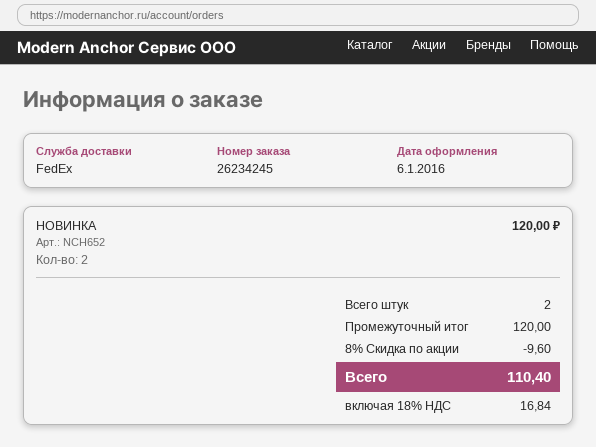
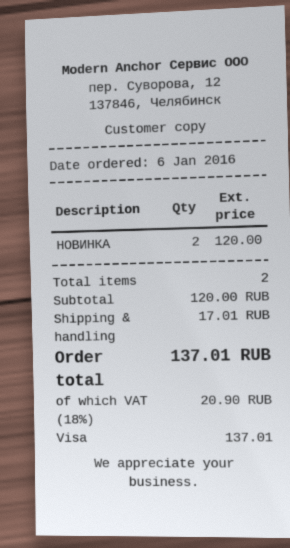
discount: 8% = 9.60 -> none
shipping: none -> 17.01
tax: 18% = 16.84 -> 18% = 20.90
total: 110.40 -> 137.01

